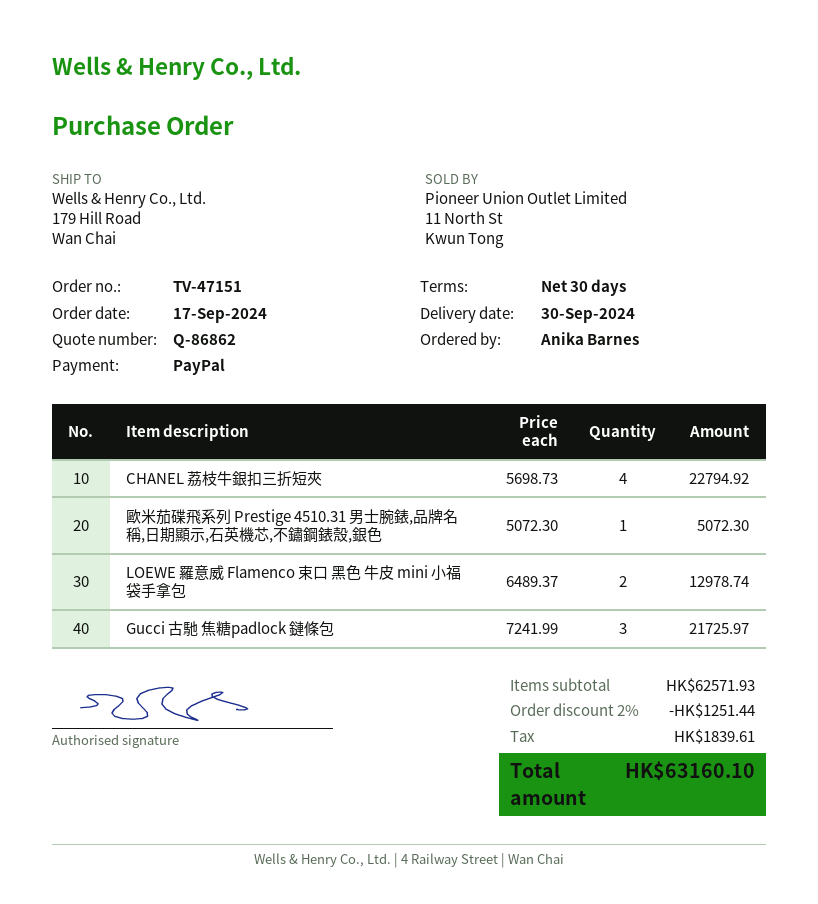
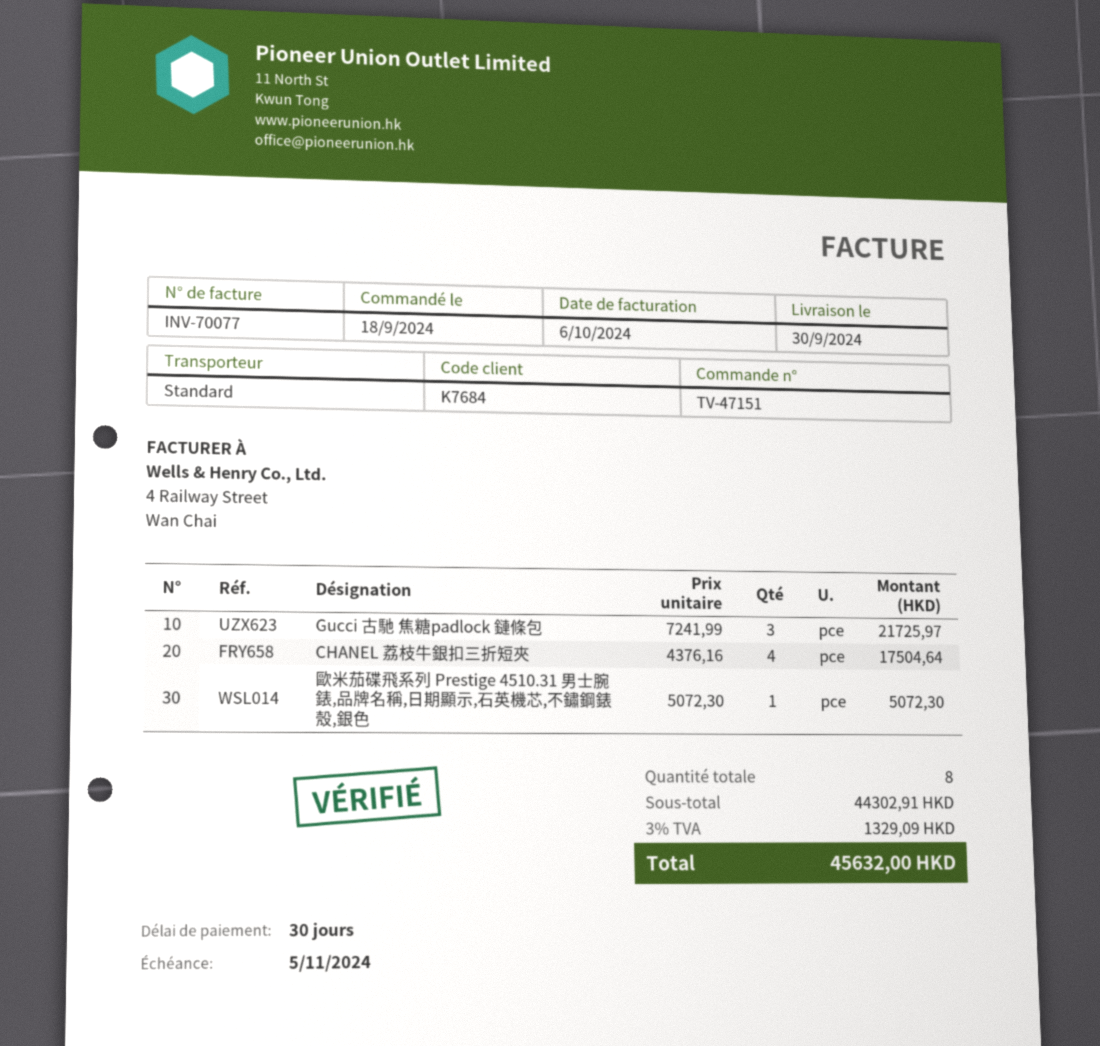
order date: 2024-09-17 -> 2024-09-18
CHANEL 荔枝牛銀扣三折短夾: 4 x 5698.73 = 22794.92 -> 4 x 4376.16 = 17504.64
LOEWE 羅意威 Flamenco 束口 黑色 牛皮 mini 小福袋手拿包: 2 x 6489.37 = 12978.74 -> none
subtotal: 62571.93 -> 44302.91
discount: 2% = 1251.44 -> none
tax: 1839.61 -> 1329.09
total: 63160.10 -> 45632.00

